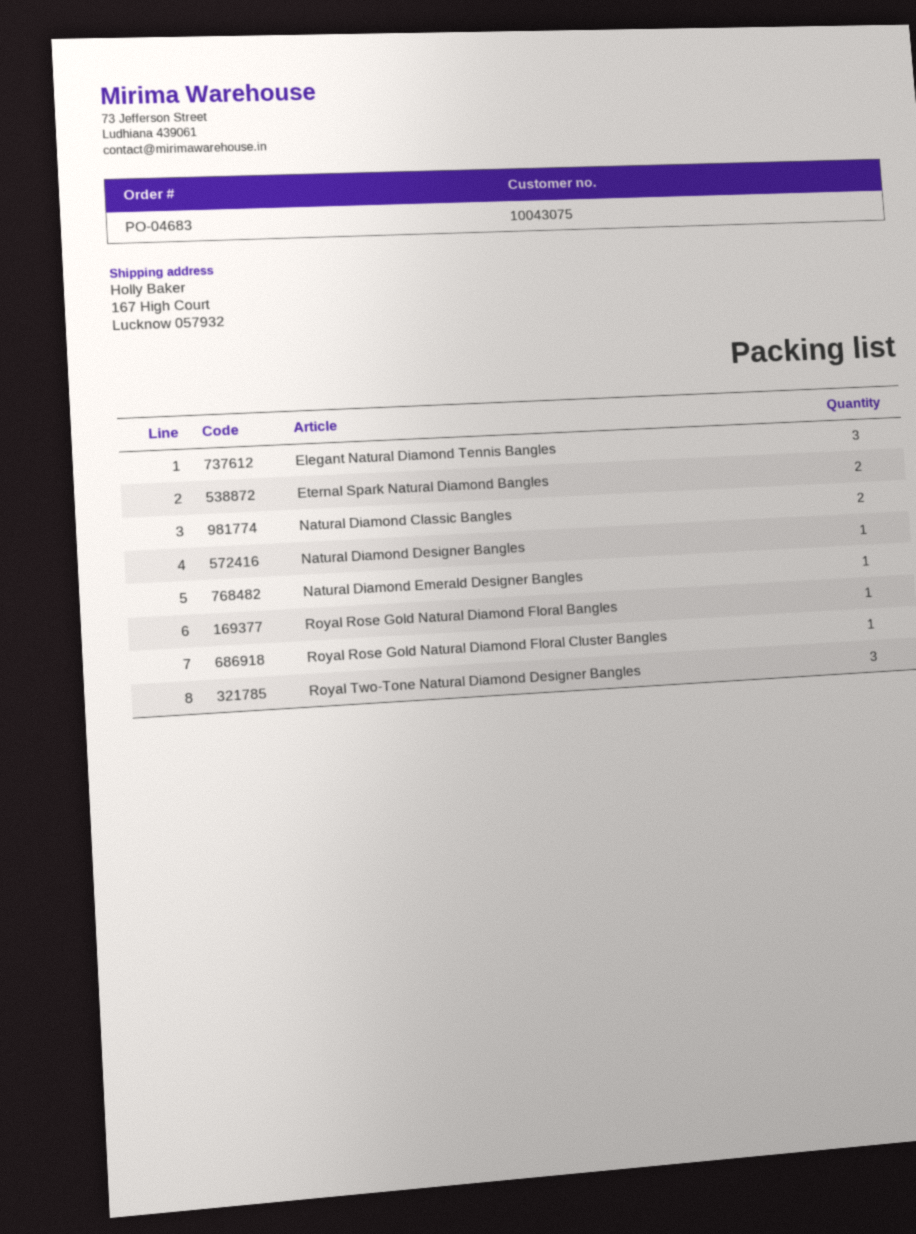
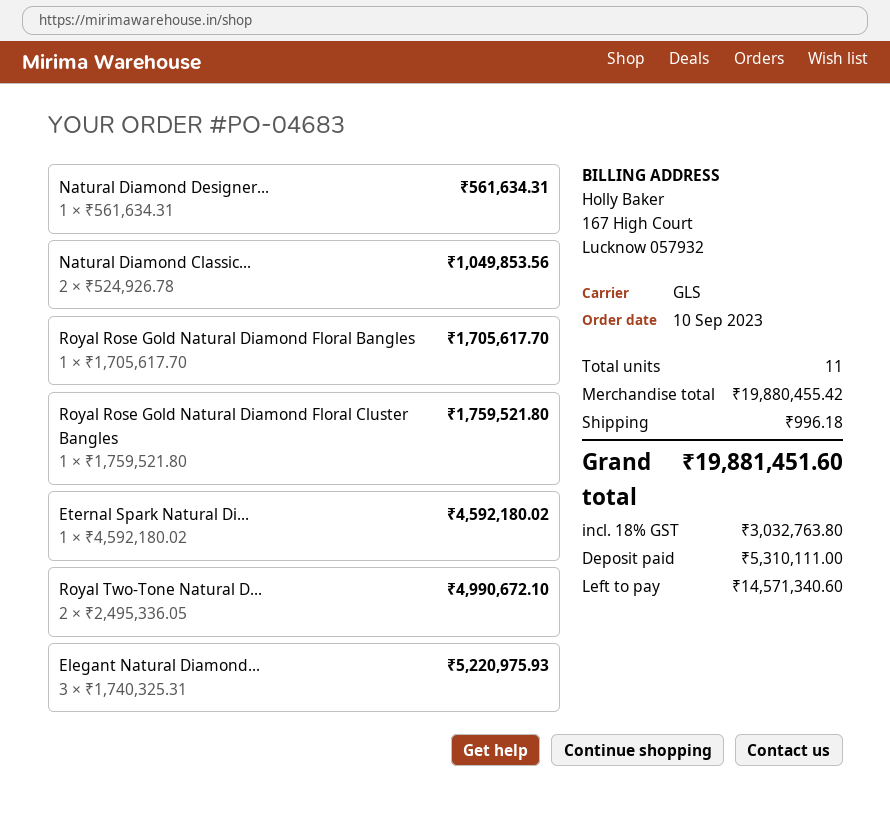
Eternal Spark Natural Diamond Bangles: 2 -> 1
Natural Diamond Emerald Designer Bangles: 1 -> none
Royal Two-Tone Natural Diamond Designer Bangles: 3 -> 2

